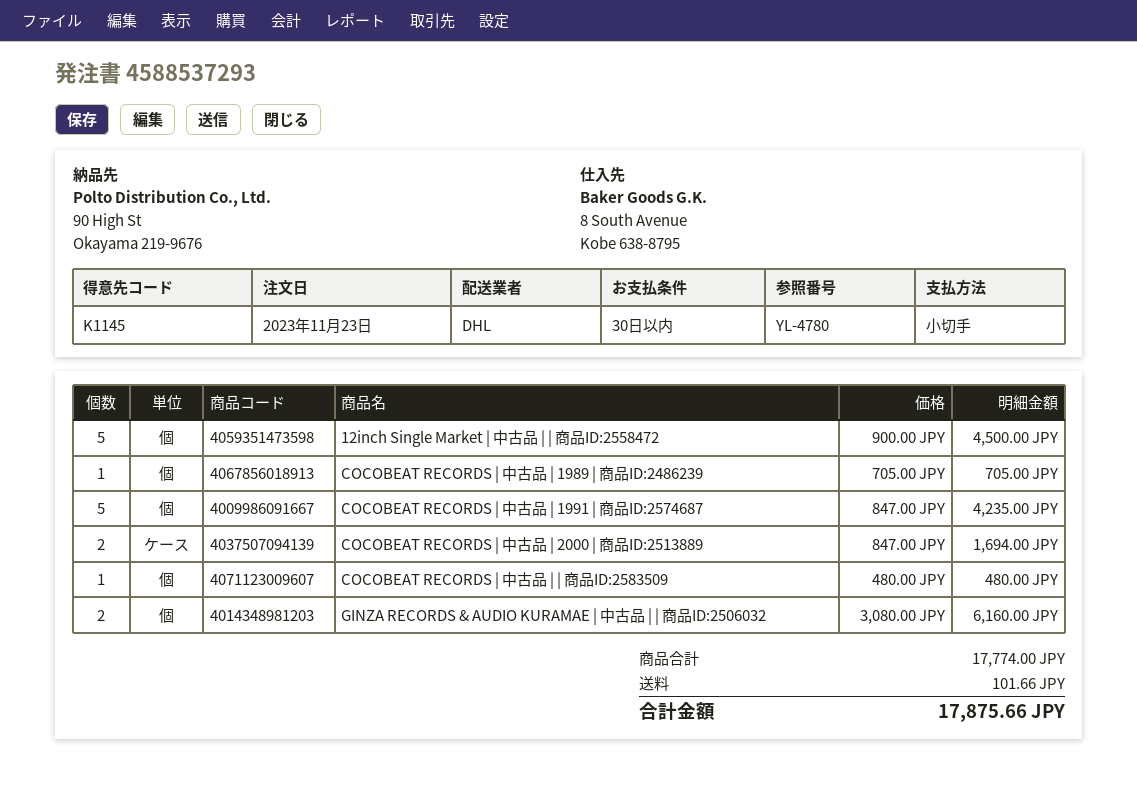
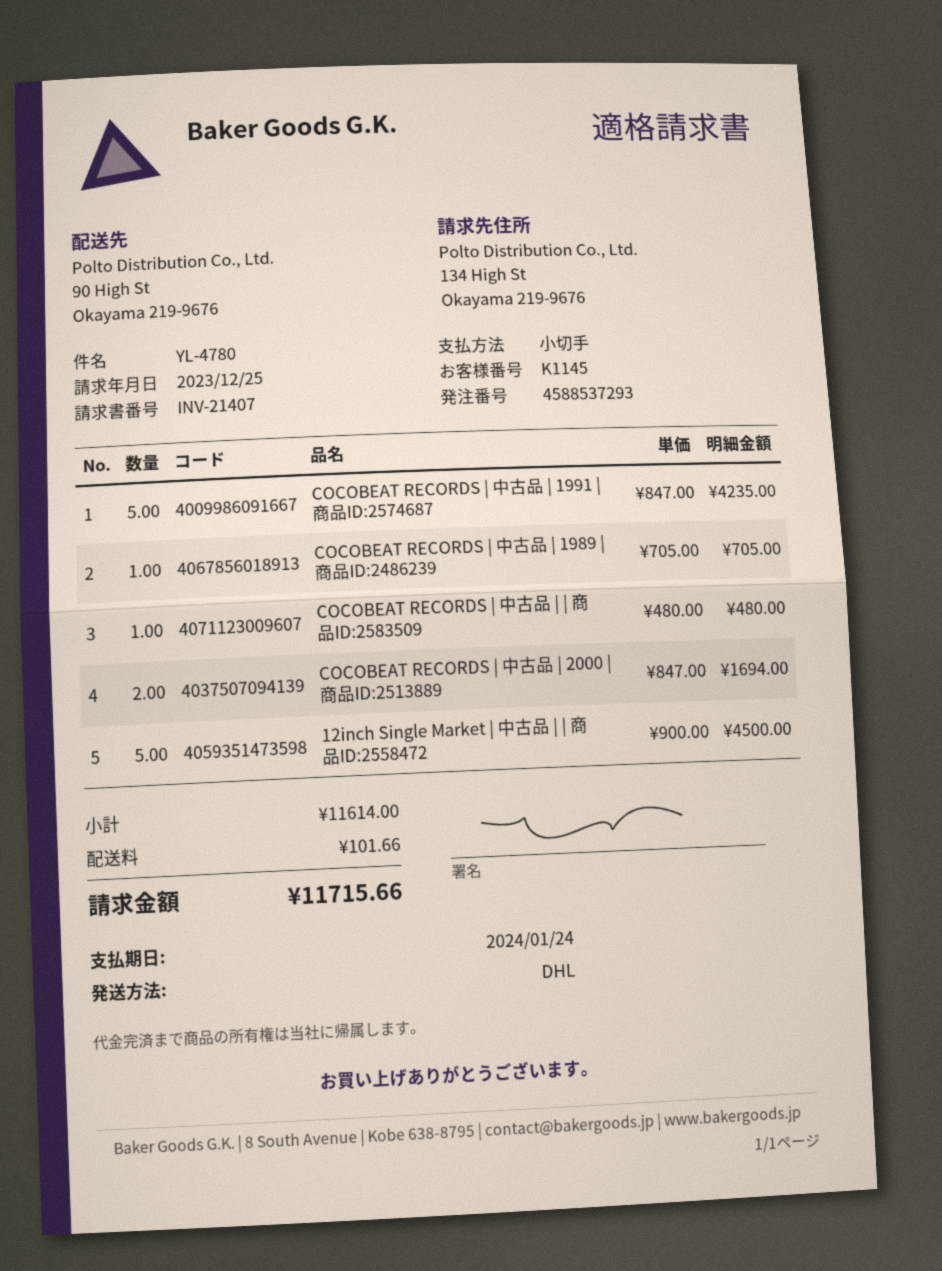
GINZA RECORDS & AUDIO KURAMAE | 中古品 | | 商品ID:2506032: 2 x 3080.00 = 6160.00 -> none
subtotal: 17774.00 -> 11614.00
total: 17875.66 -> 11715.66

